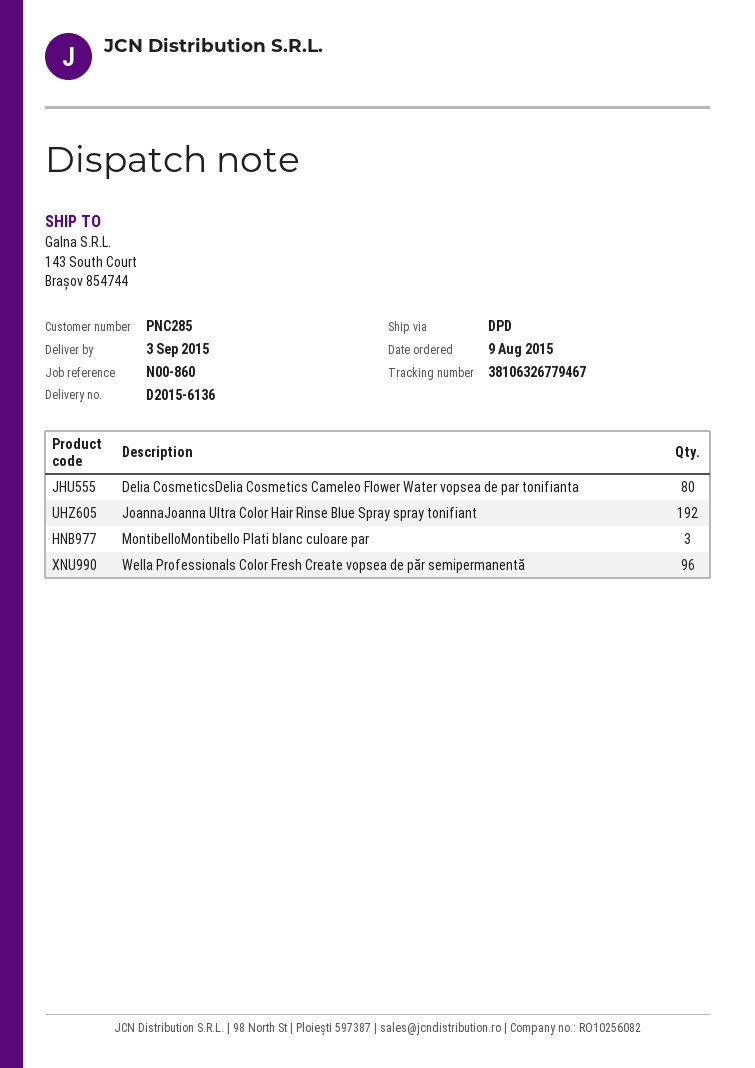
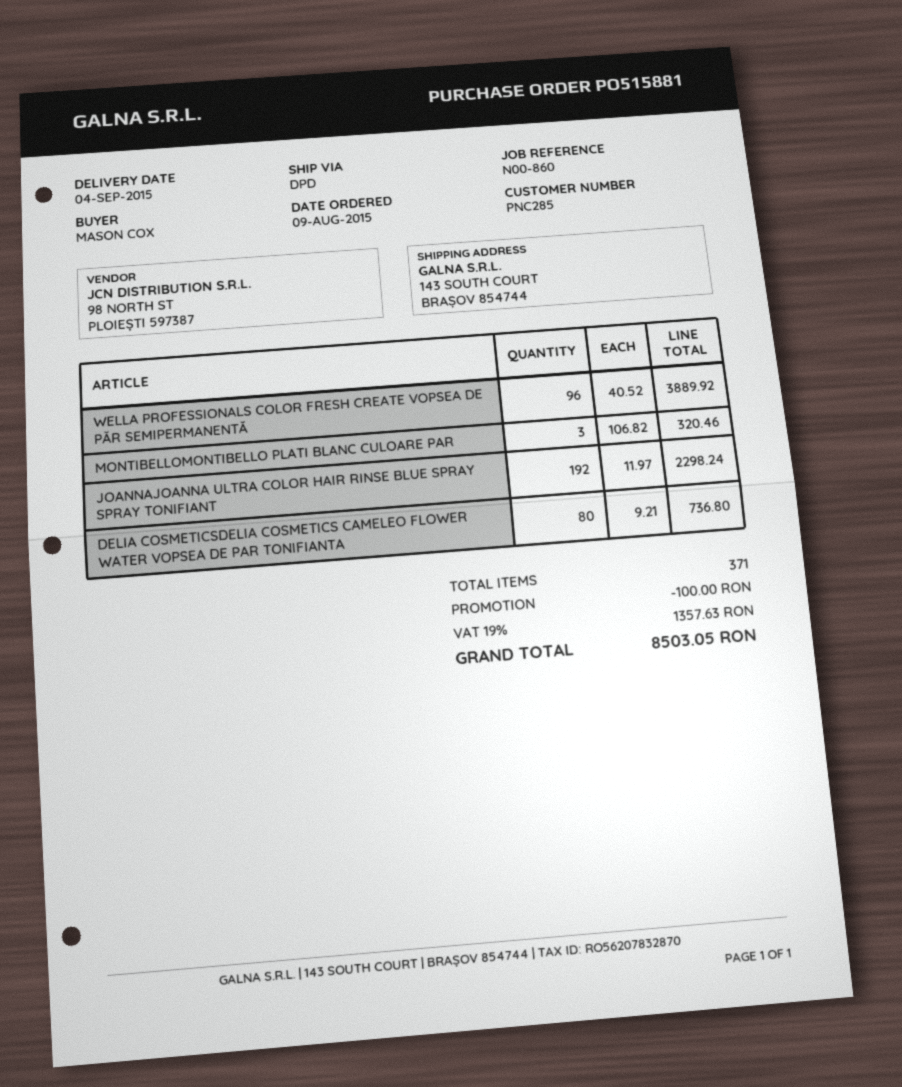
delivery date: 2015-09-03 -> 2015-09-04

